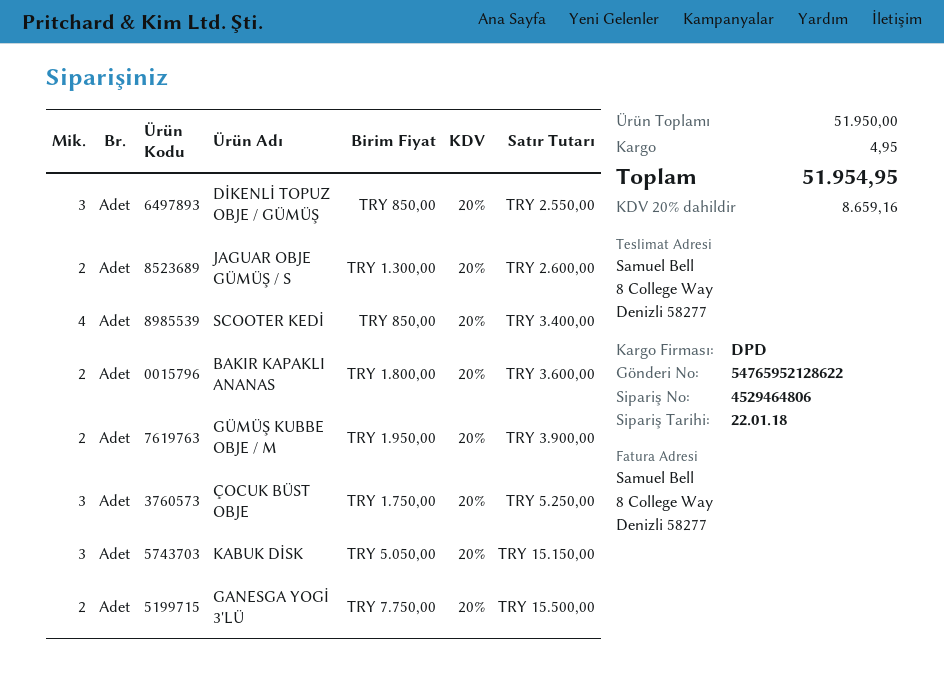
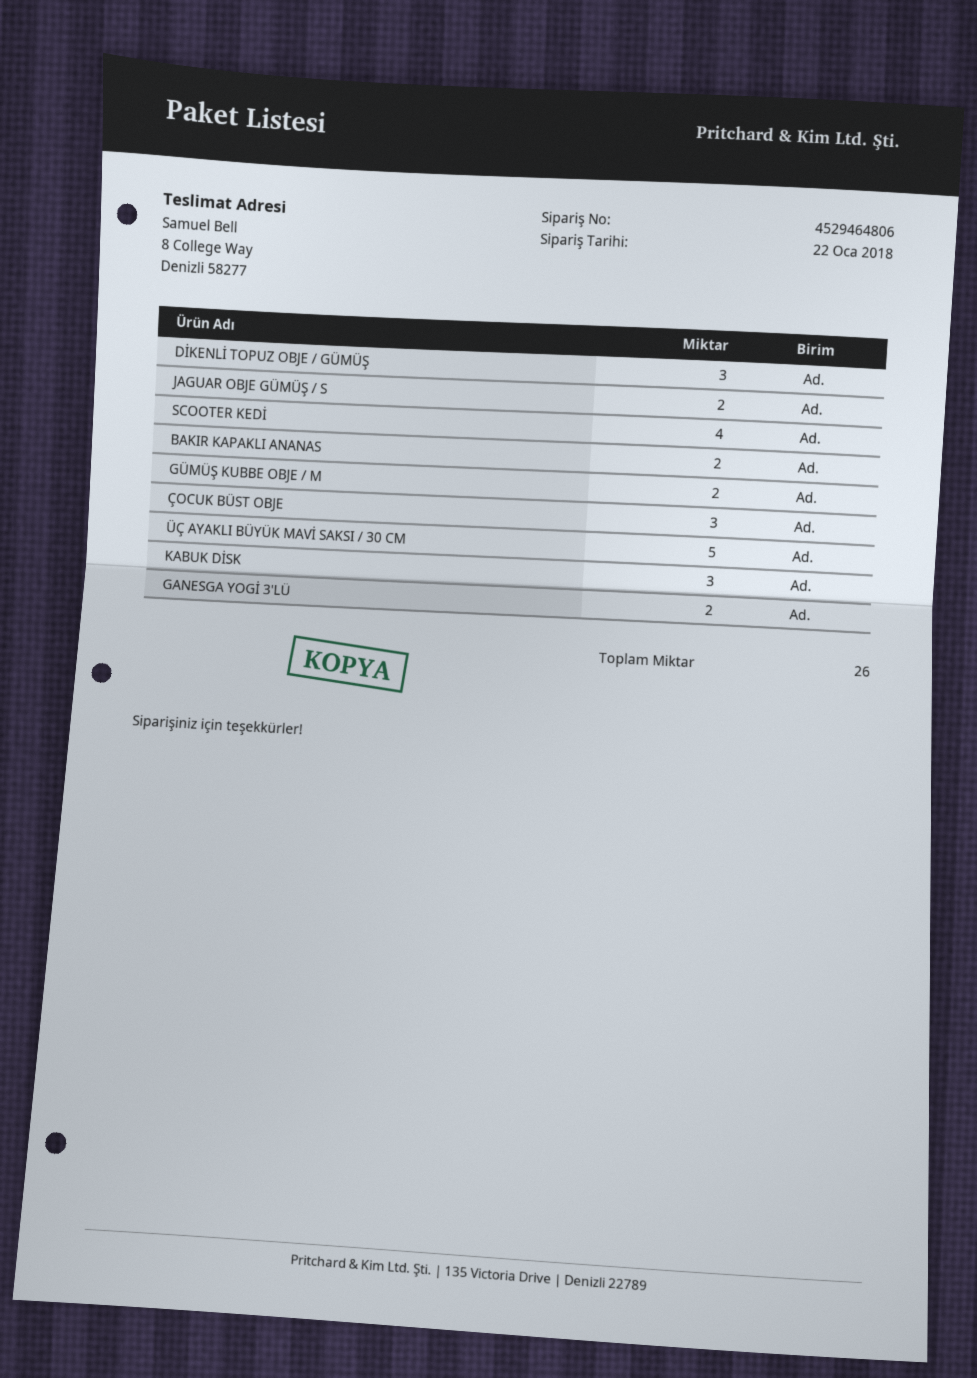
ÜÇ AYAKLI BÜYÜK MAVİ SAKSI / 30 CM: none -> 5

